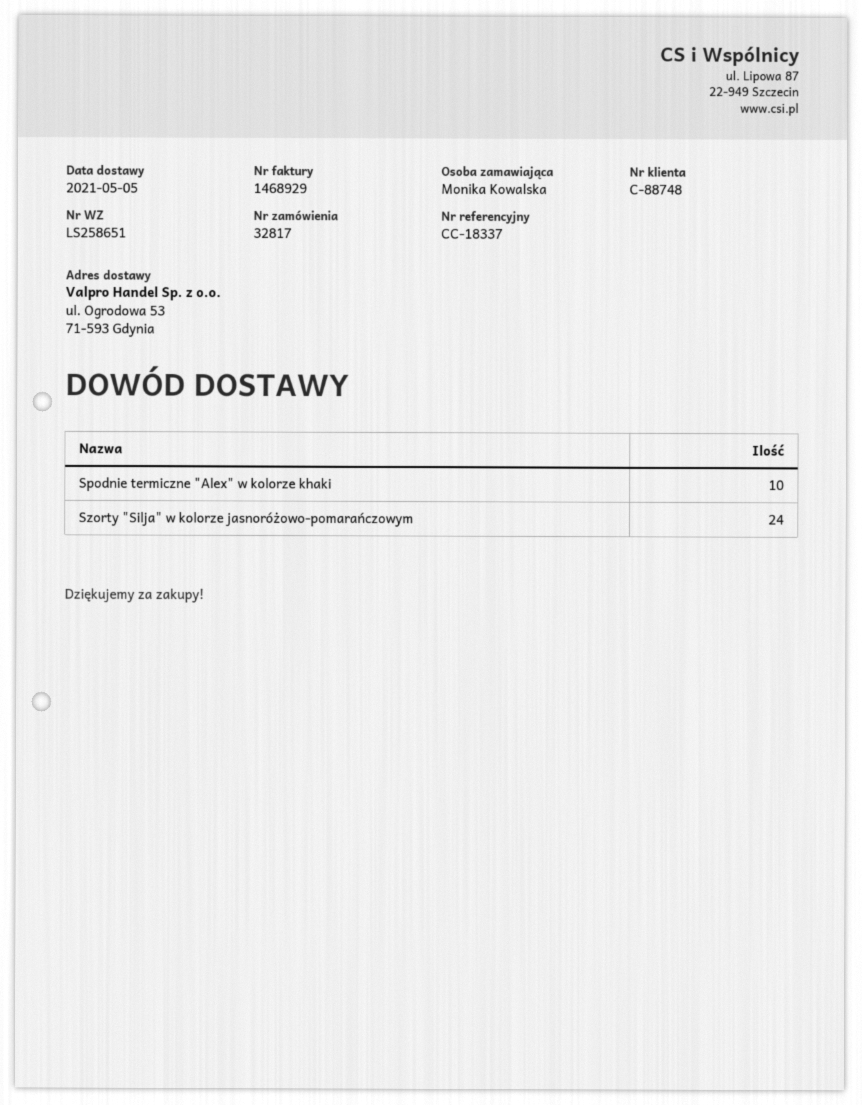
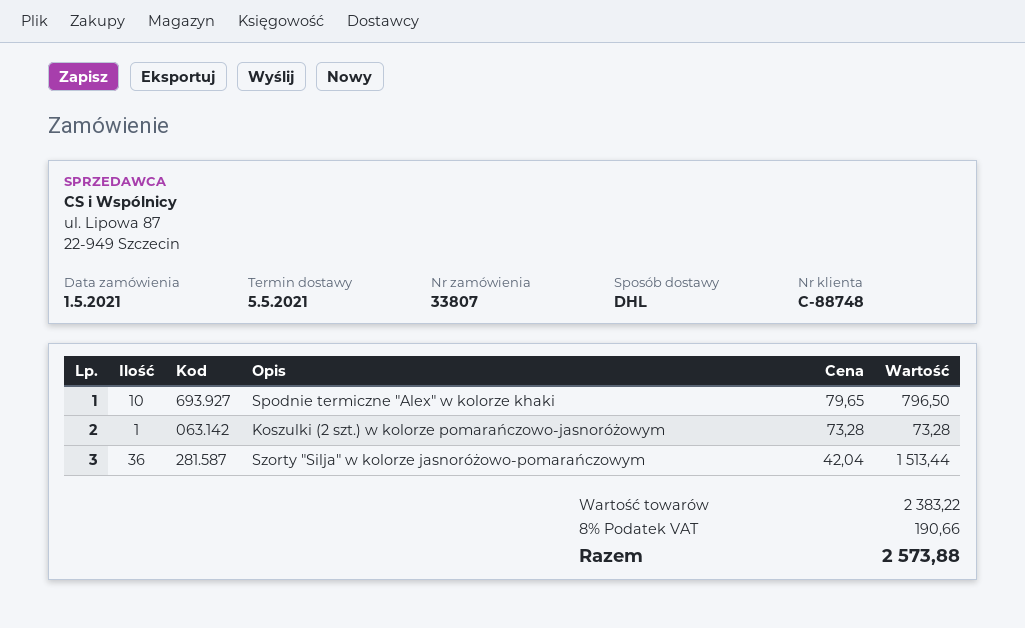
order number: 32817 -> 33807
Szorty "Silja" w kolorze jasnoróżowo-pomarańczowym: 24 -> 36
Koszulki (2 szt.) w kolorze pomarańczowo-jasnoróżowym: none -> 1

